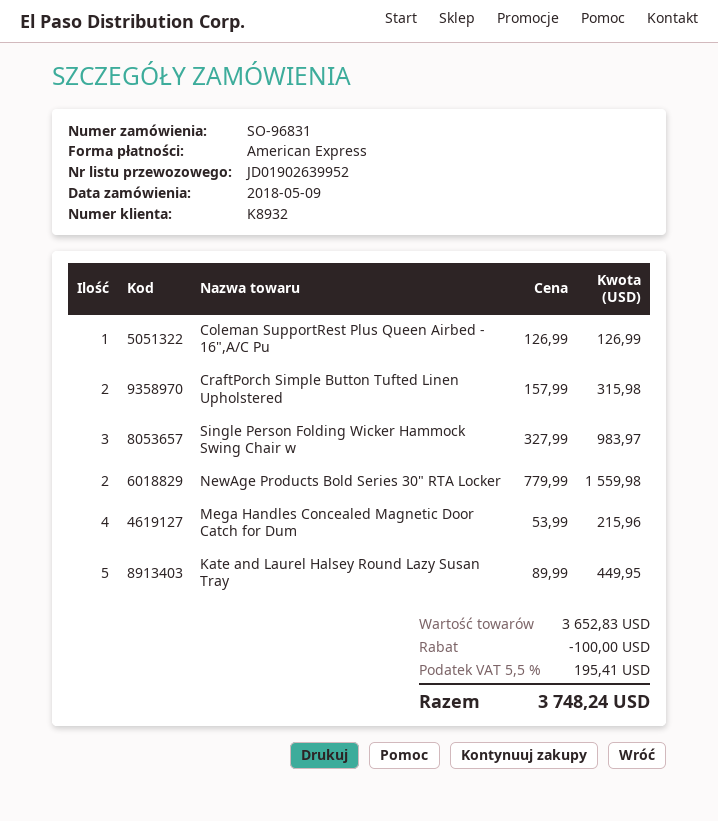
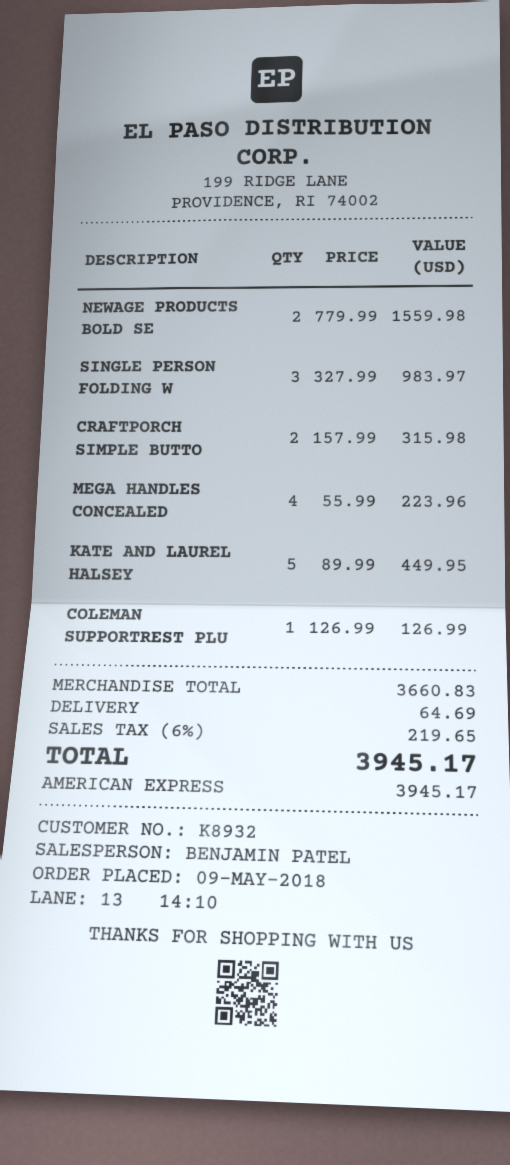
Mega Handles Concealed Magnetic Door Catch for Dum: 4 x 53.99 = 215.96 -> 4 x 55.99 = 223.96
subtotal: 3652.83 -> 3660.83
discount: 100.00 -> none
shipping: none -> 64.69
tax: 5.5% = 195.41 -> 6% = 219.65
total: 3748.24 -> 3945.17

